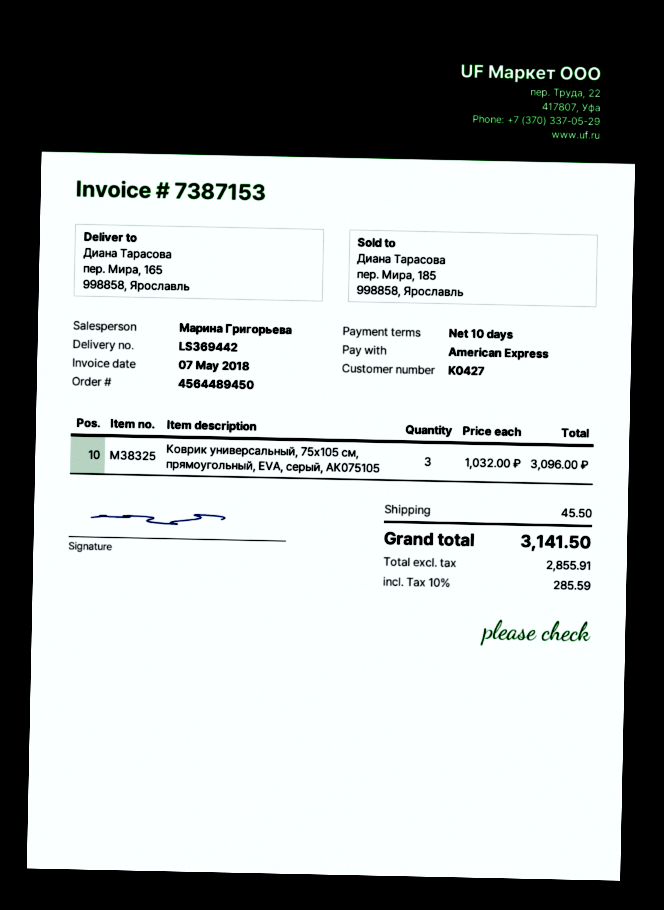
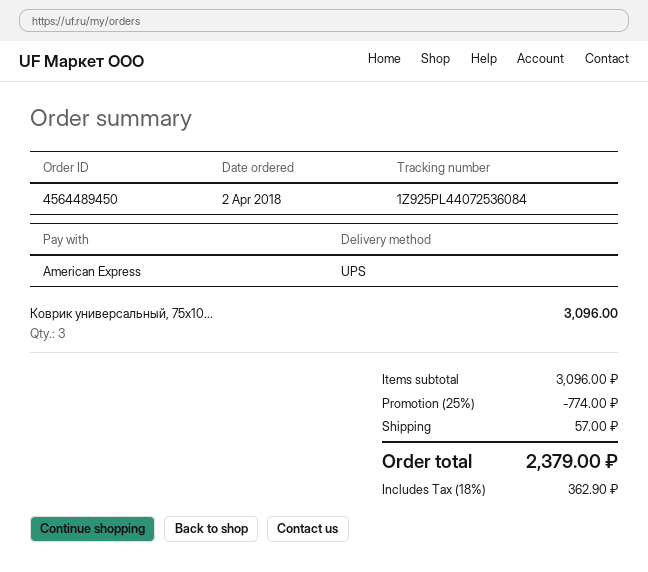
discount: none -> 25% = 774.00
shipping: 45.50 -> 57.00
tax: 10% = 285.59 -> 18% = 362.90
total: 3141.50 -> 2379.00

